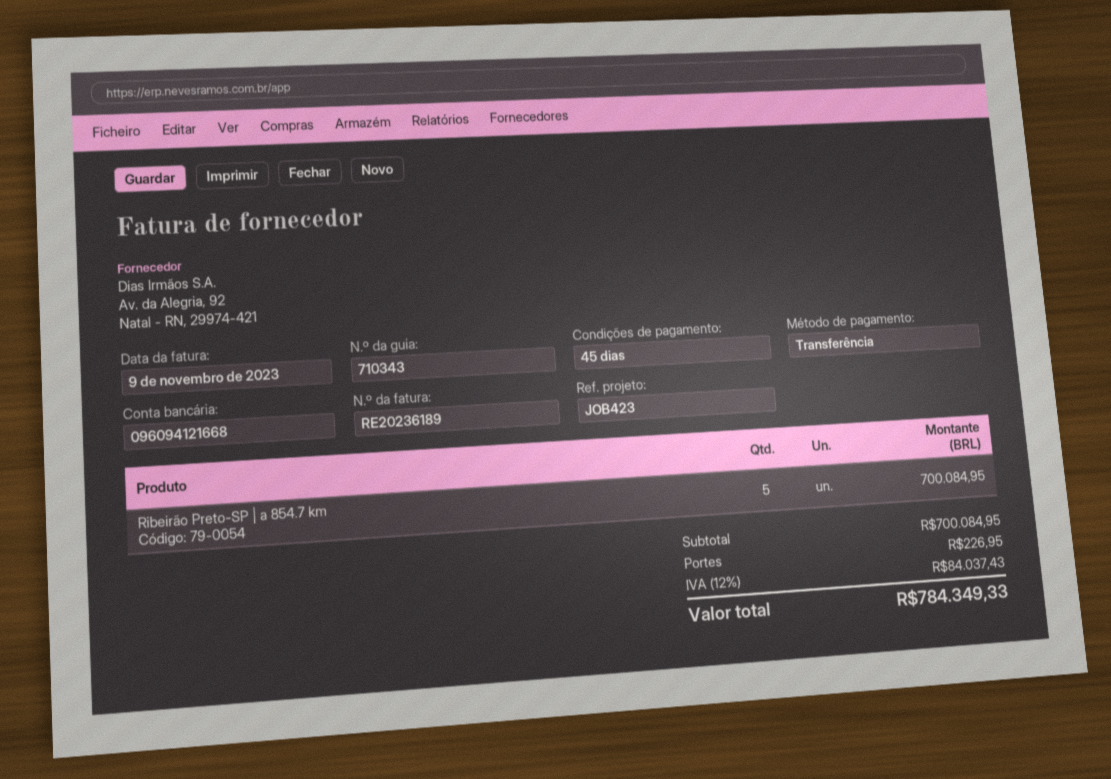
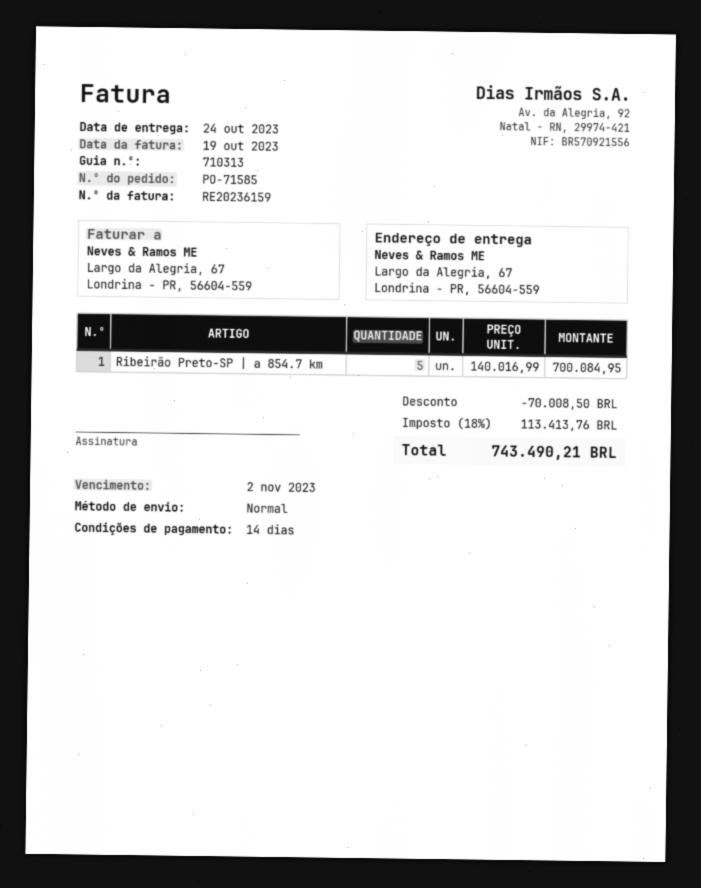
delivery note number: 710343 -> 710313
invoice number: RE20236189 -> RE20236159
invoice date: 2023-11-09 -> 2023-10-19
payment terms: 45 days -> 14 days
discount: none -> 70008.50
shipping: 226.95 -> none
tax: 12% = 84037.43 -> 18% = 113413.76
total: 784349.33 -> 743490.21

